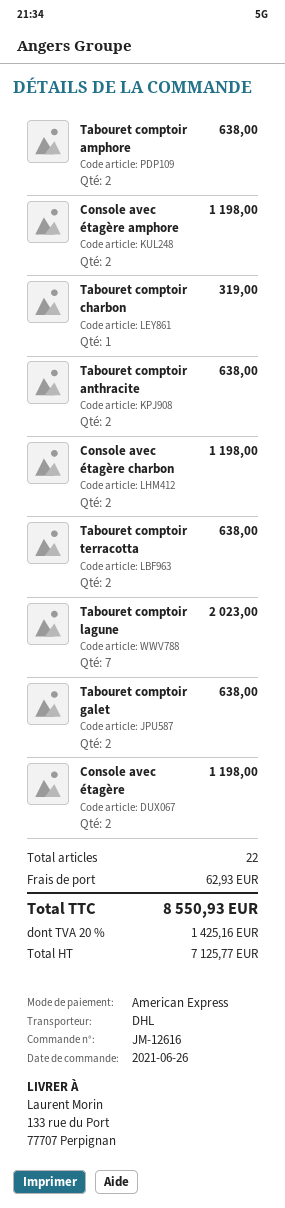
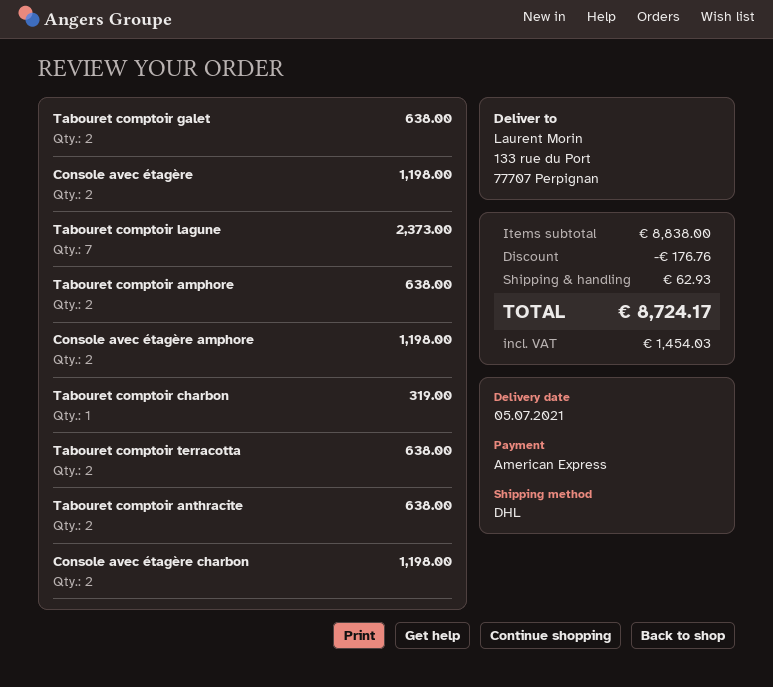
Tabouret comptoir lagune: 7 for 2023.00 -> 7 for 2373.00
discount: none -> 176.76
tax: 1425.16 -> 1454.03
total: 8550.93 -> 8724.17

